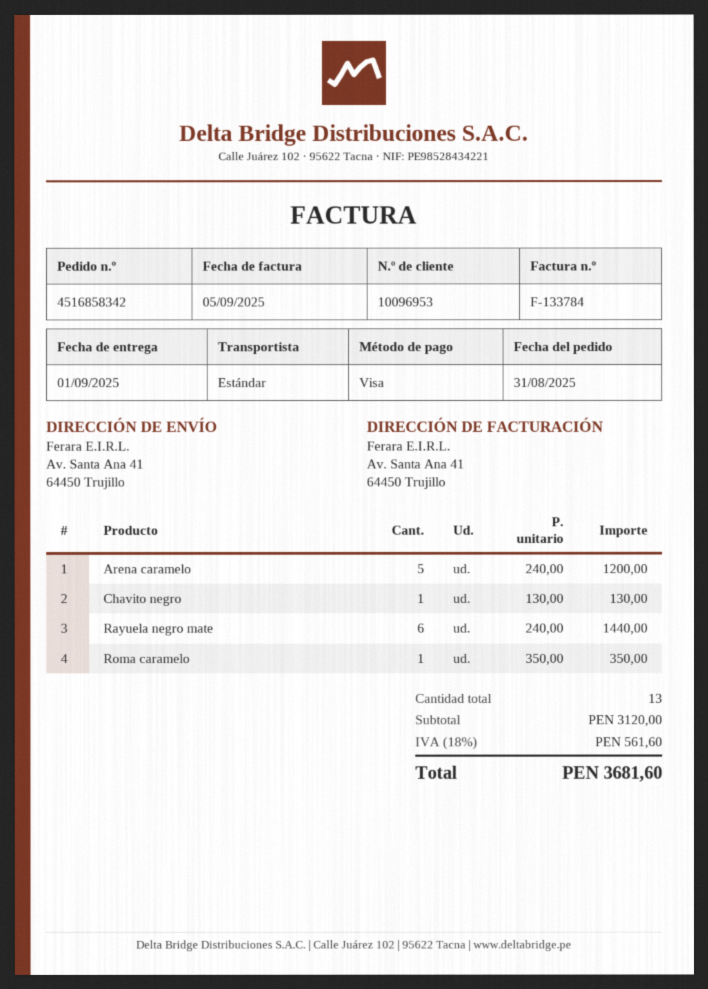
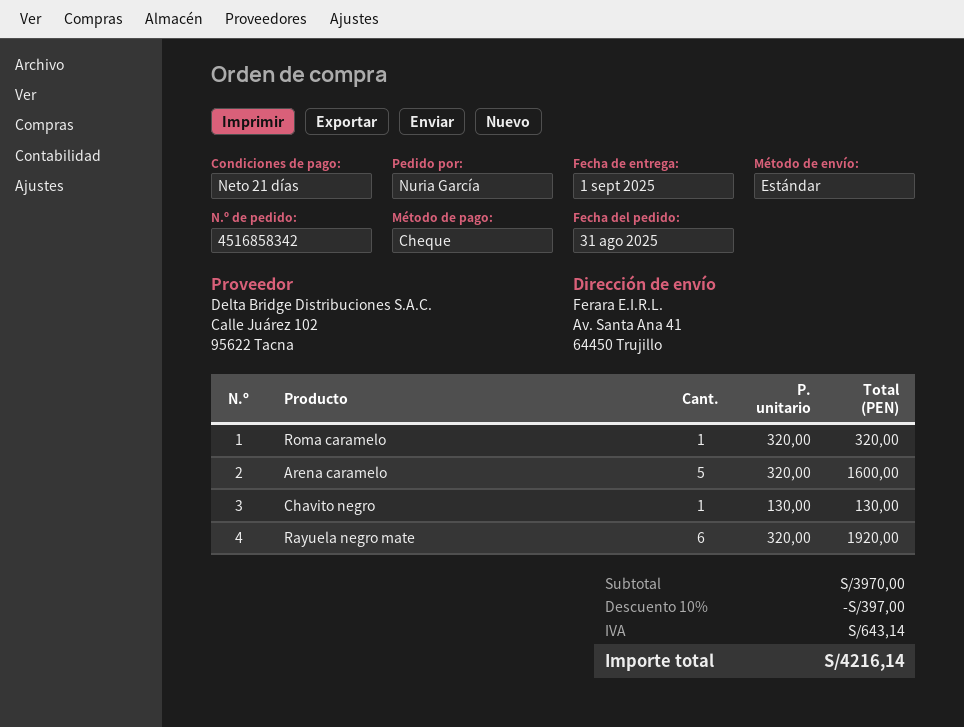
payment method: Visa -> cheque
Arena caramelo: 5 x 240.00 = 1200.00 -> 5 x 320.00 = 1600.00
Rayuela negro mate: 6 x 240.00 = 1440.00 -> 6 x 320.00 = 1920.00
Roma caramelo: 1 x 350.00 = 350.00 -> 1 x 320.00 = 320.00
subtotal: 3120.00 -> 3970.00
discount: none -> 10% = 397.00
tax: 561.60 -> 643.14
total: 3681.60 -> 4216.14

